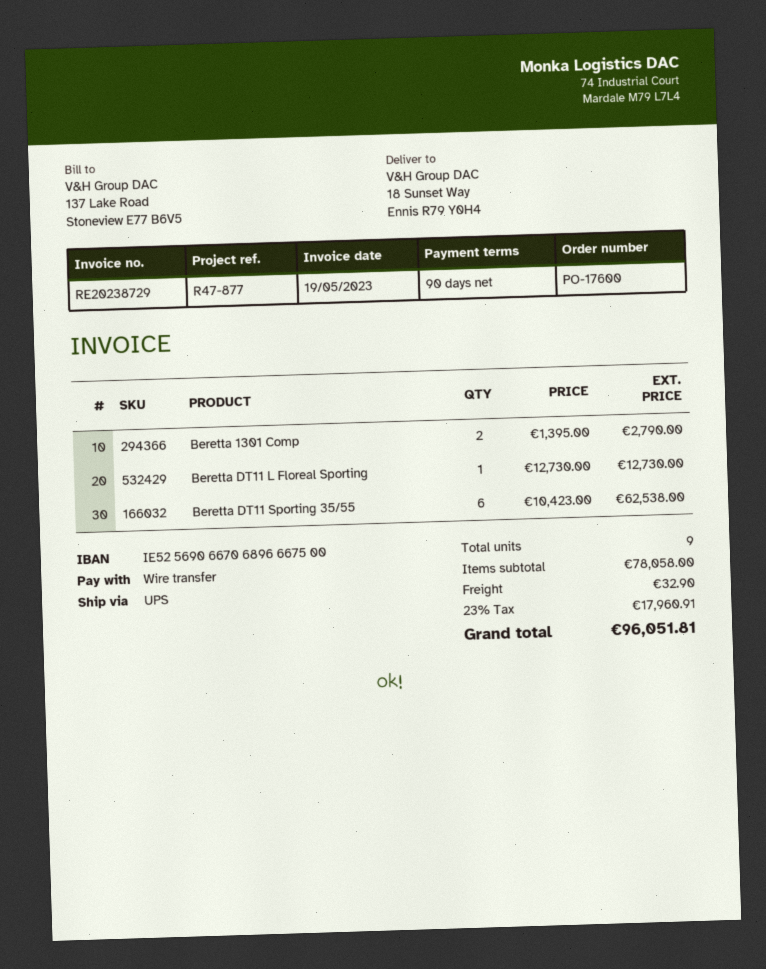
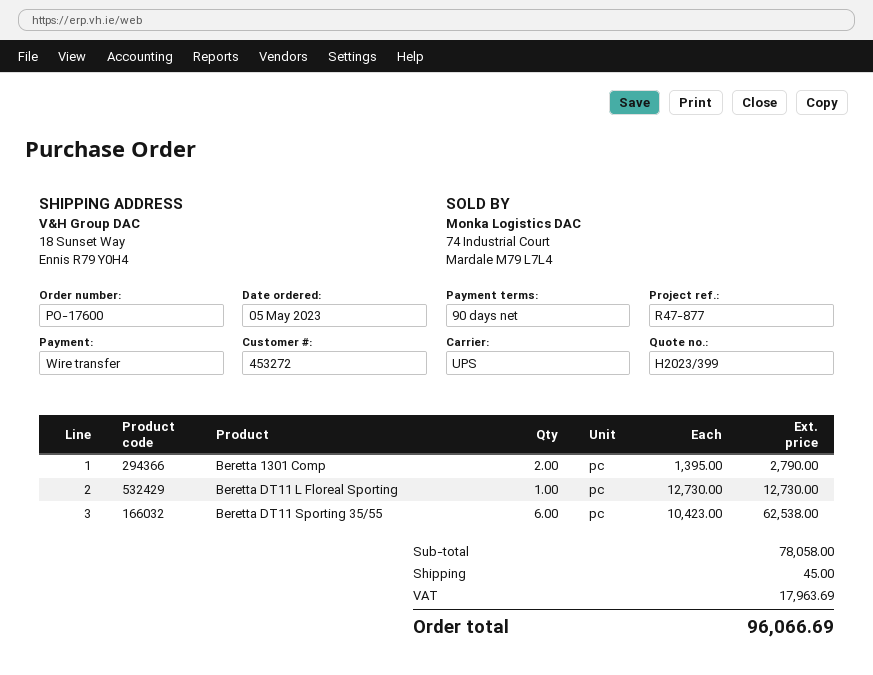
shipping: 32.90 -> 45.00
tax: 17960.91 -> 17963.69
total: 96051.81 -> 96066.69

